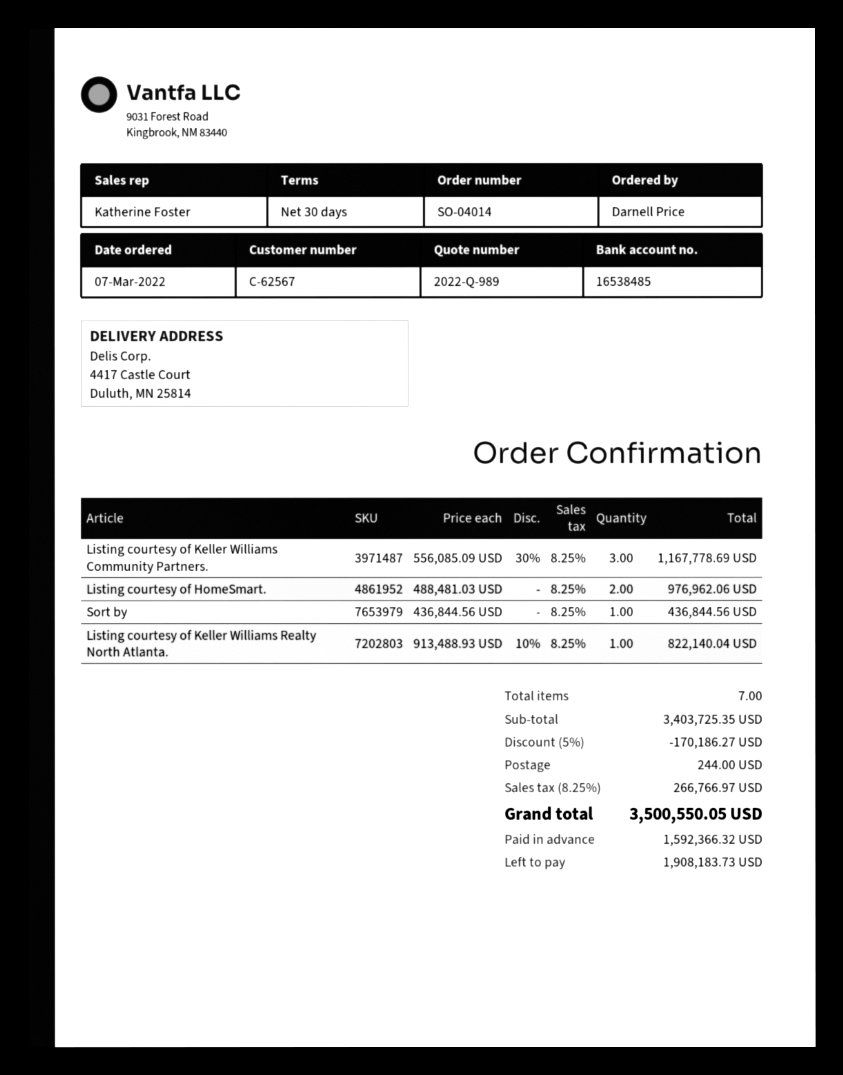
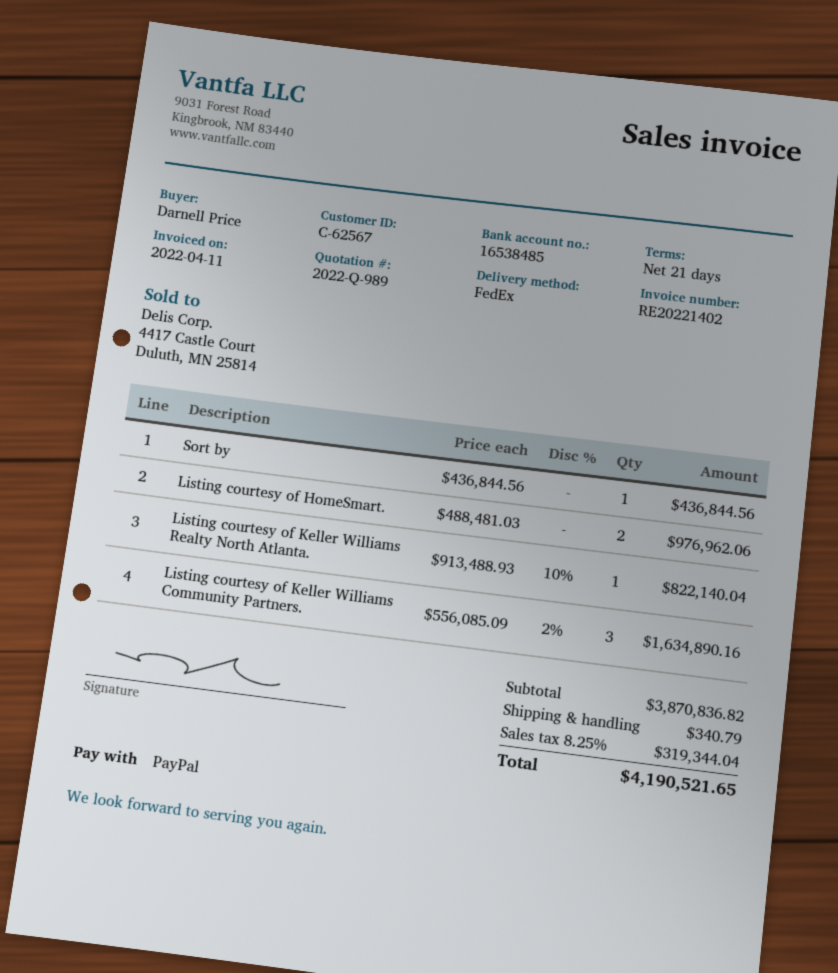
payment terms: 30 days -> 21 days
Listing courtesy of Keller Williams Community Partners.: 3 x 556085.09 - 30% = 1167778.69 -> 3 x 556085.09 - 2% = 1634890.16
subtotal: 3403725.35 -> 3870836.82
discount: 5% = 170186.27 -> none
shipping: 244.00 -> 340.79
tax: 8.25% = 266766.97 -> 8.25% = 319344.04
total: 3500550.05 -> 4190521.65

